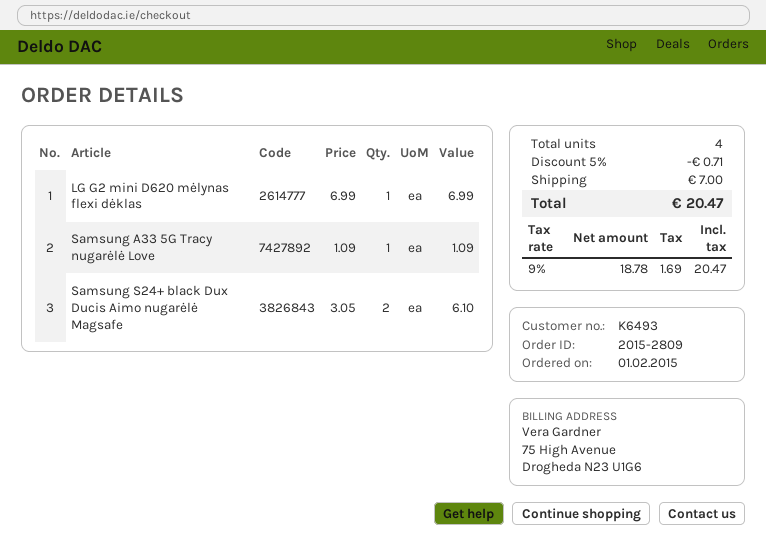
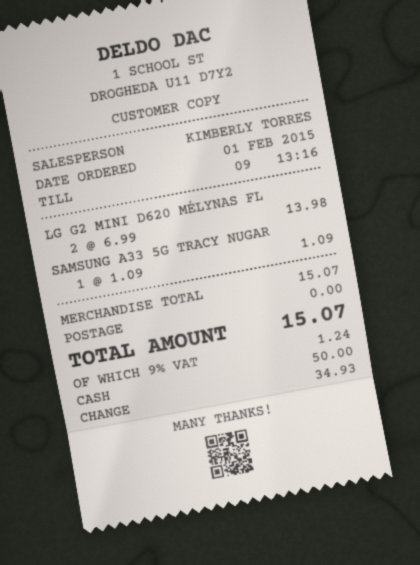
LG G2 mini D620 mėlynas flexi dėklas: 1 x 6.99 = 6.99 -> 2 x 6.99 = 13.98
Samsung S24+ black Dux Ducis Aimo nugarėlė Magsafe: 2 x 3.05 = 6.10 -> none
discount: 5% = 0.71 -> none
shipping: 7.00 -> 0.00
tax: 9% = 1.69 -> 9% = 1.24
total: 20.47 -> 15.07

